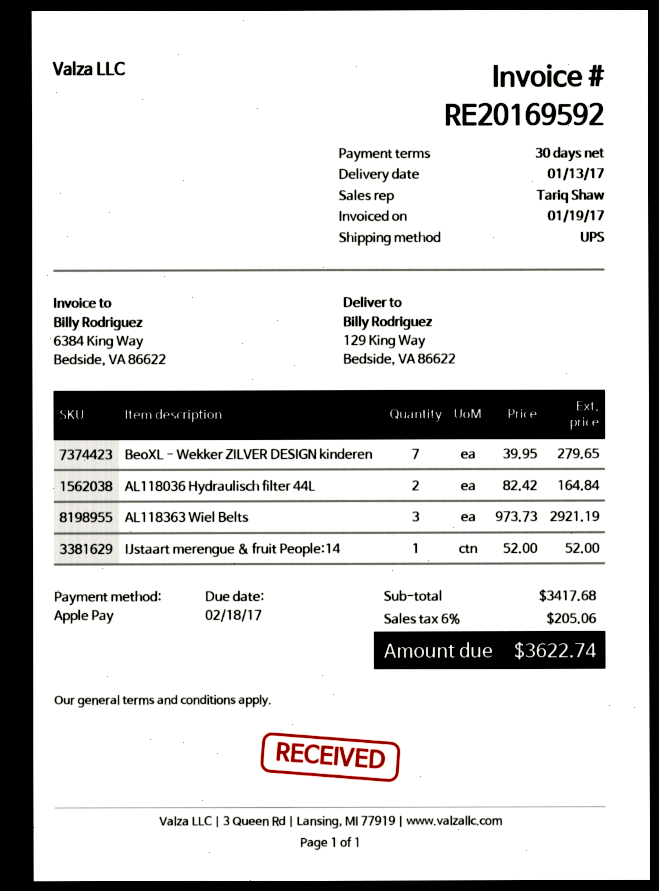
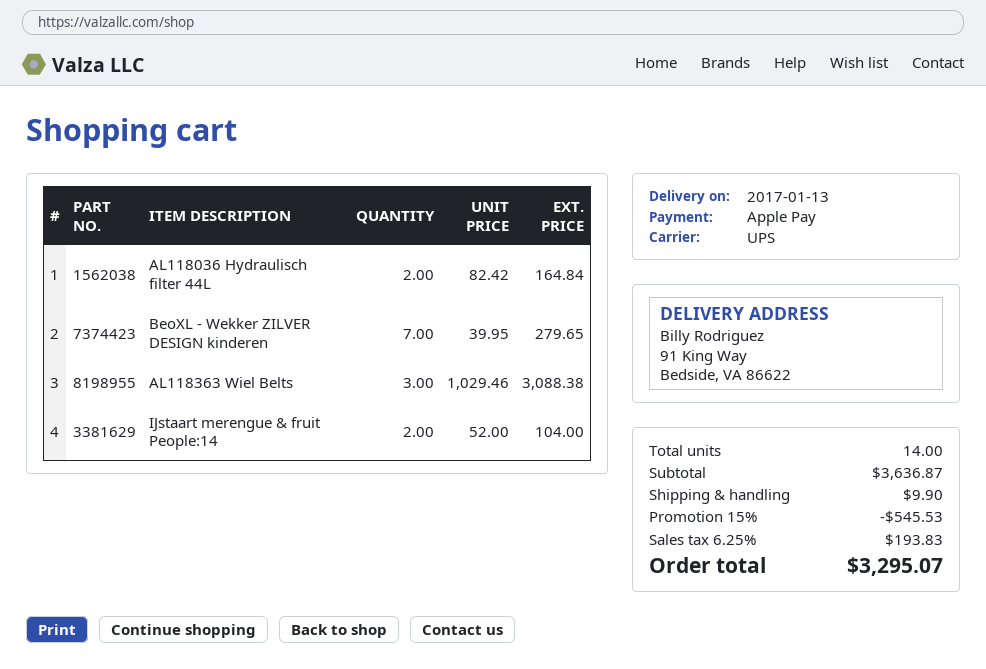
ship to: 129 King Way, Bedside, VA 86622 -> 91 King Way, Bedside, VA 86622
AL118363 Wiel Belts: 3 x 973.73 = 2921.19 -> 3 x 1029.46 = 3088.38
IJstaart merengue & fruit People:14: 1 x 52.00 = 52.00 -> 2 x 52.00 = 104.00
subtotal: 3417.68 -> 3636.87
discount: none -> 15% = 545.53
shipping: none -> 9.90
tax: 6% = 205.06 -> 6.25% = 193.83
total: 3622.74 -> 3295.07

